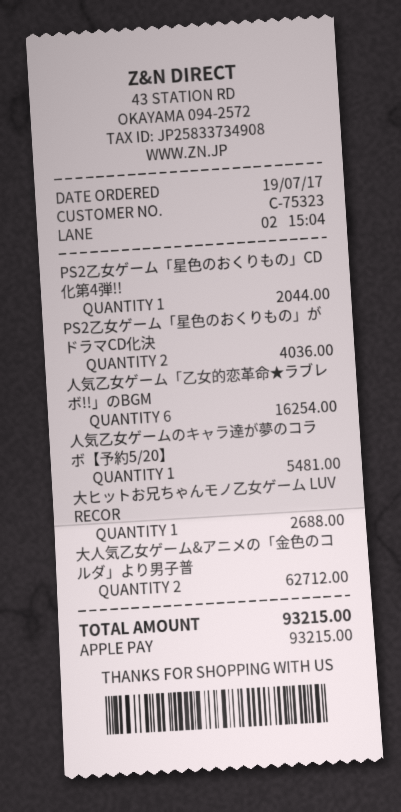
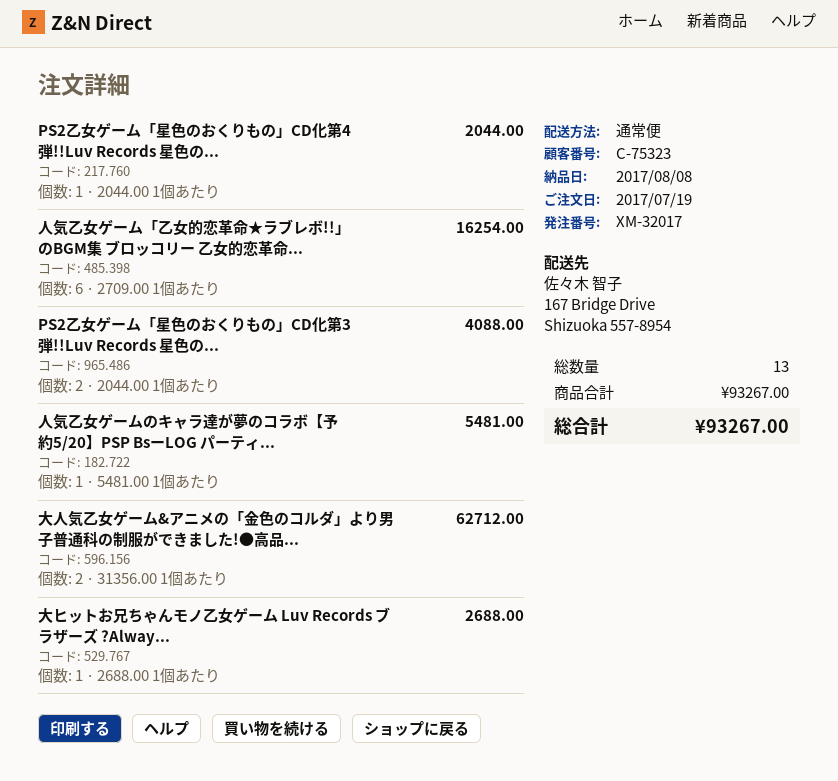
PS2乙女ゲーム「星色のおくりもの」がドラマCD化決: 2 for 4036.00 -> none
PS2乙女ゲーム「星色のおくりもの」CD化第3弾!!Luv Records 星色の...: none -> 2 for 4088.00
total: 93215.00 -> 93267.00

